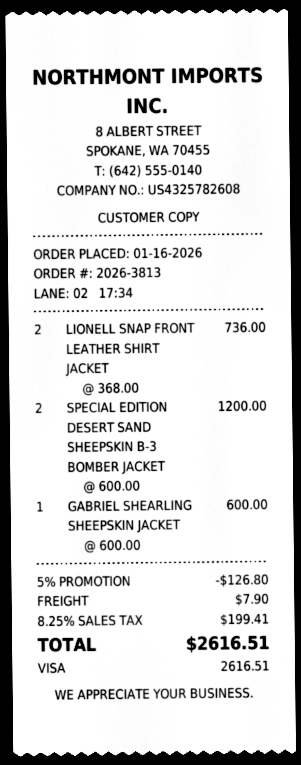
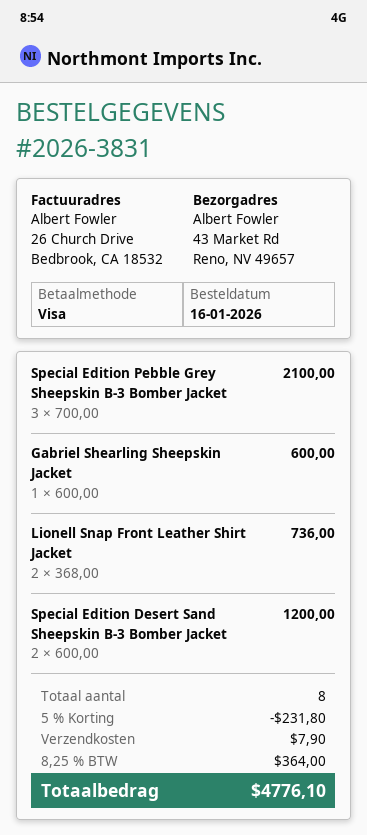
order number: 2026-3813 -> 2026-3831
Special Edition Pebble Grey Sheepskin B-3 Bomber Jacket: none -> 3 x 700.00 = 2100.00
discount: 5% = 126.80 -> 5% = 231.80
tax: 8.25% = 199.41 -> 8.25% = 364.00
total: 2616.51 -> 4776.10

